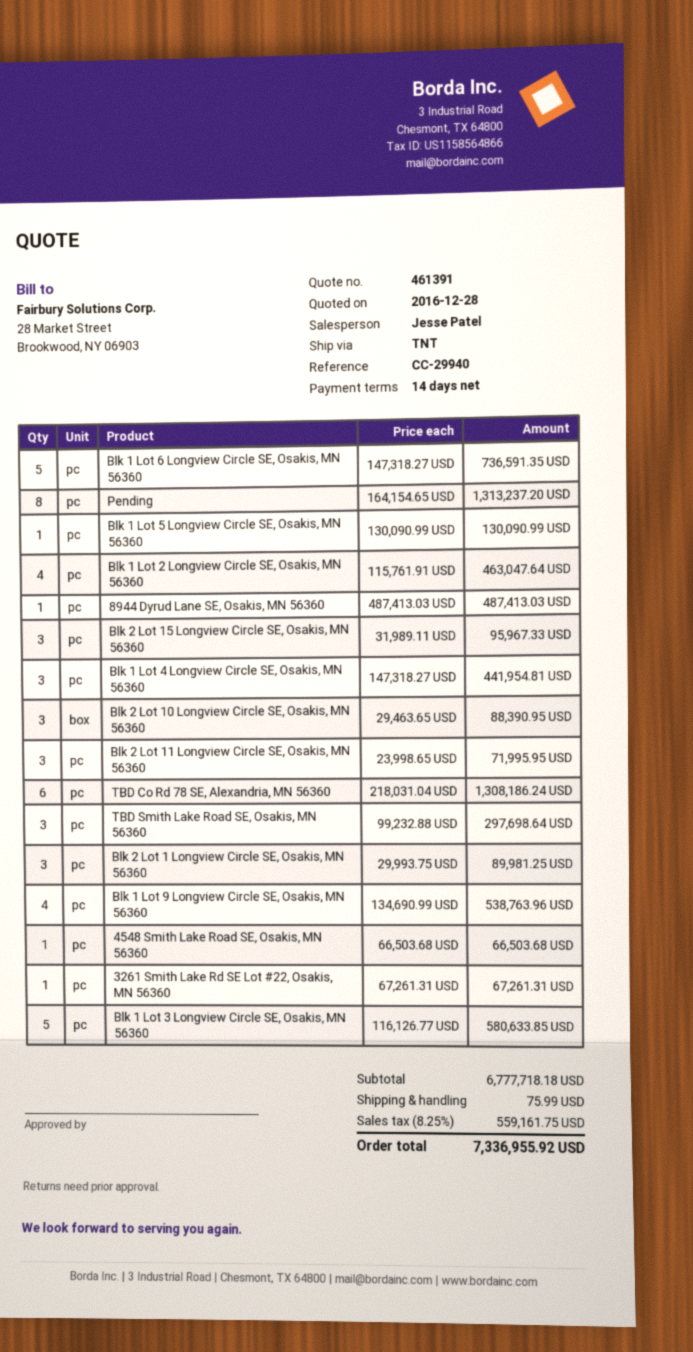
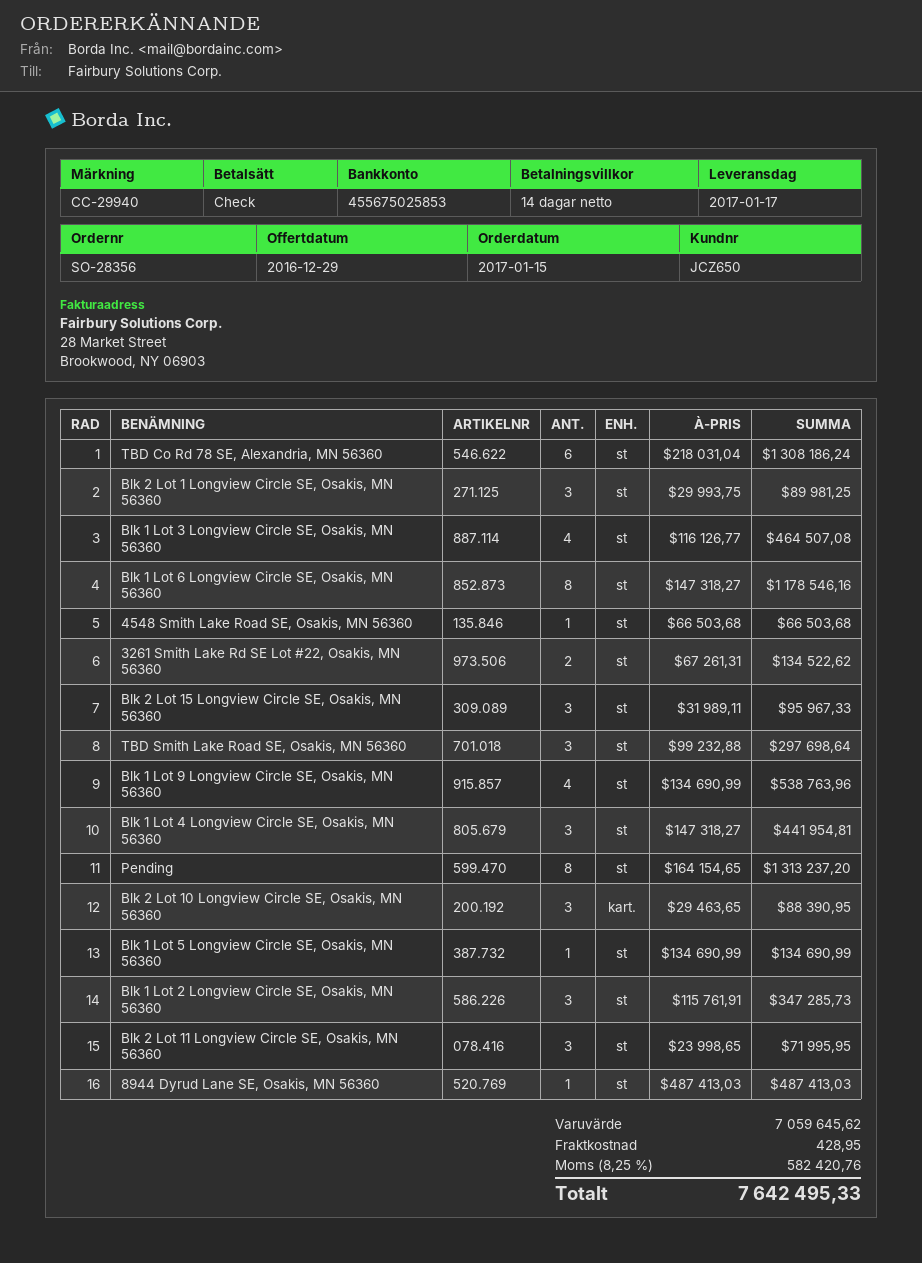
quote date: 2016-12-28 -> 2016-12-29
Blk 1 Lot 6 Longview Circle SE, Osakis, MN 56360: 5 x 147318.27 = 736591.35 -> 8 x 147318.27 = 1178546.16
Blk 1 Lot 5 Longview Circle SE, Osakis, MN 56360: 1 x 130090.99 = 130090.99 -> 1 x 134690.99 = 134690.99
Blk 1 Lot 2 Longview Circle SE, Osakis, MN 56360: 4 x 115761.91 = 463047.64 -> 3 x 115761.91 = 347285.73
3261 Smith Lake Rd SE Lot #22, Osakis, MN 56360: 1 x 67261.31 = 67261.31 -> 2 x 67261.31 = 134522.62
Blk 1 Lot 3 Longview Circle SE, Osakis, MN 56360: 5 x 116126.77 = 580633.85 -> 4 x 116126.77 = 464507.08
subtotal: 6777718.18 -> 7059645.62
shipping: 75.99 -> 428.95
tax: 8.25% = 559161.75 -> 8.25% = 582420.76
total: 7336955.92 -> 7642495.33

